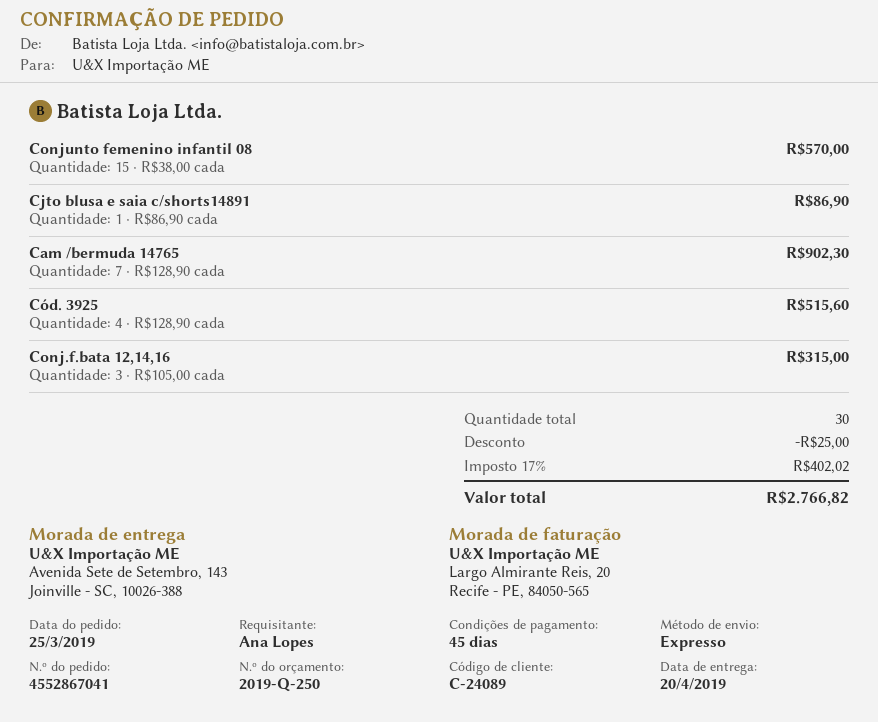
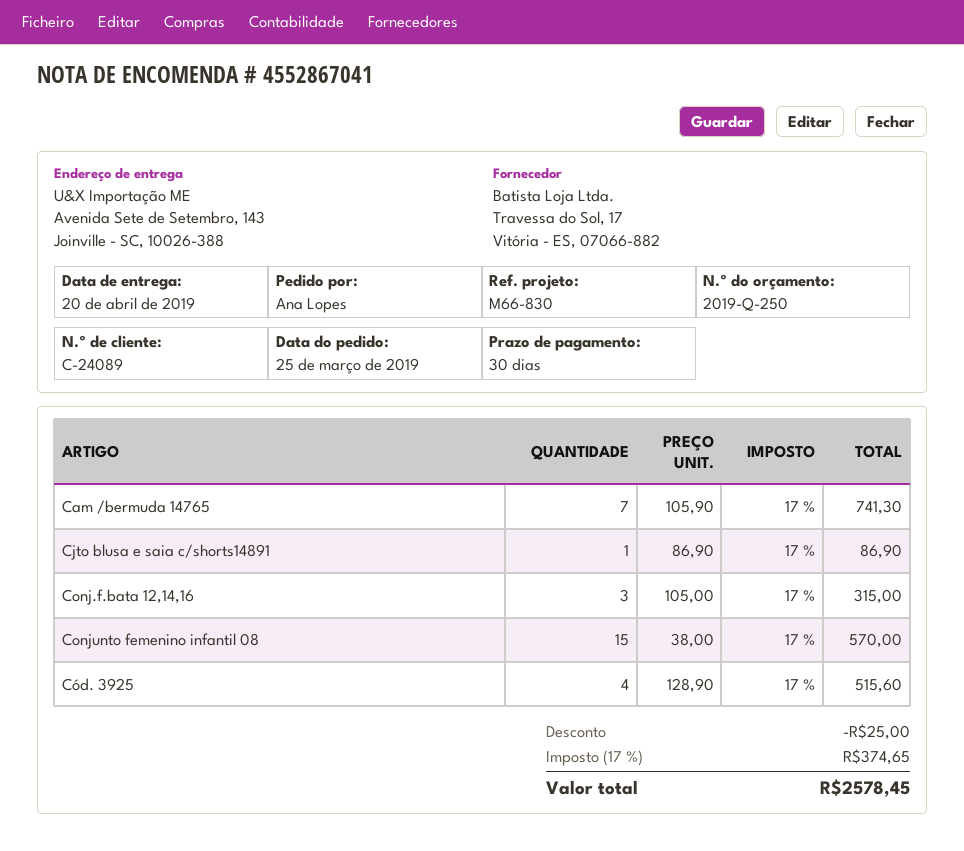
payment terms: 45 days -> 30 days
Cam /bermuda 14765: 7 x 128.90 = 902.30 -> 7 x 105.90 = 741.30
tax: 17% = 402.02 -> 17% = 374.65
total: 2766.82 -> 2578.45

